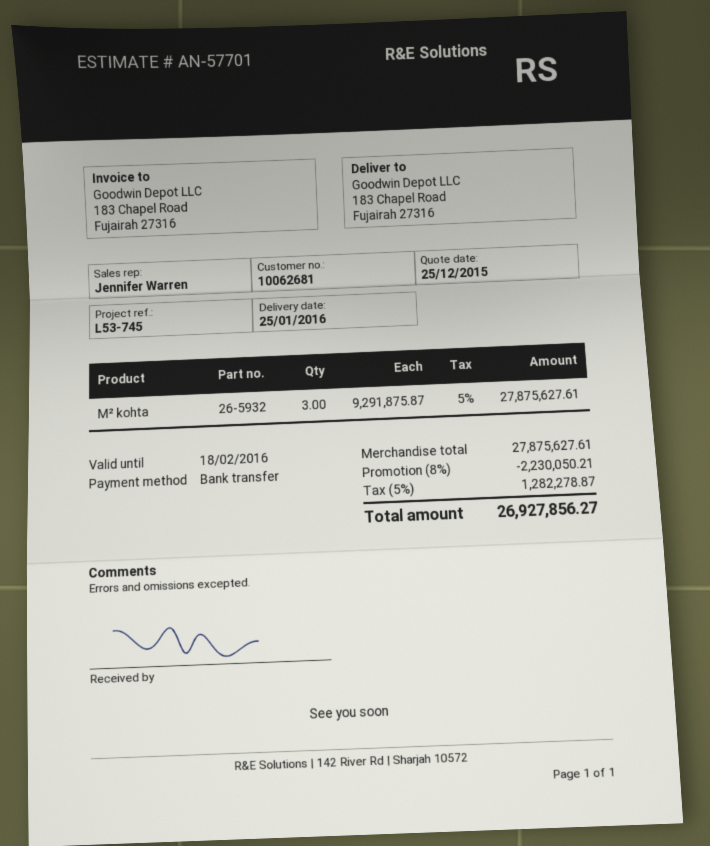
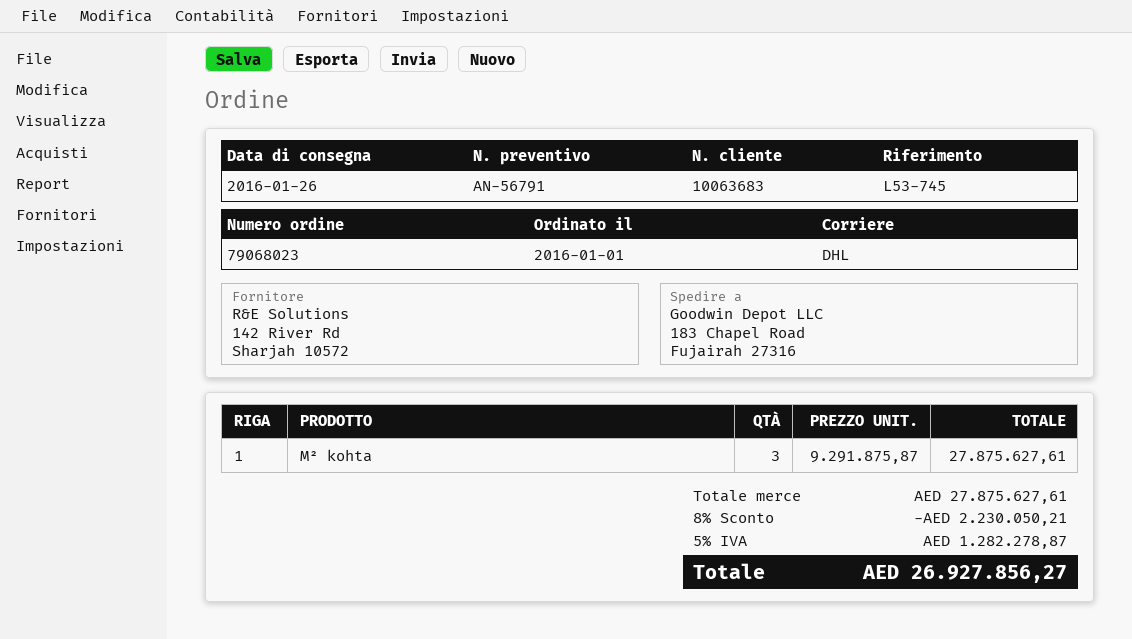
quote number: AN-57701 -> AN-56791
delivery date: 2016-01-25 -> 2016-01-26
customer number: 10062681 -> 10063683

